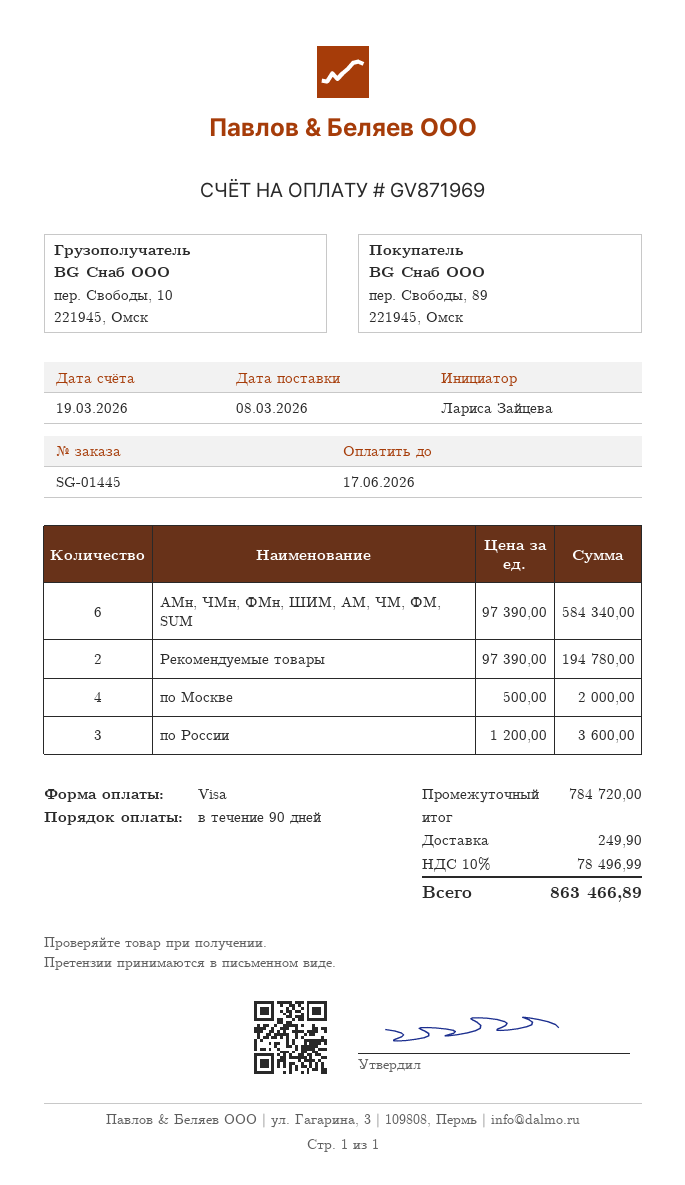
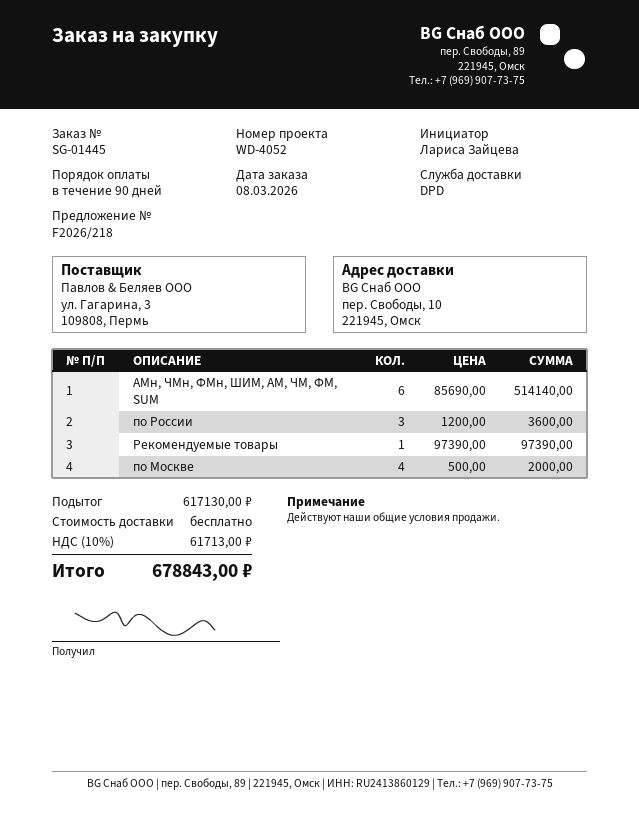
АМн, ЧМн, ФМн, ШИМ, АМ, ЧМ, ФМ, SUM: 6 x 97390.00 = 584340.00 -> 6 x 85690.00 = 514140.00
Рекомендуемые товары: 2 x 97390.00 = 194780.00 -> 1 x 97390.00 = 97390.00
subtotal: 784720.00 -> 617130.00
shipping: 249.90 -> 0.00
tax: 10% = 78496.99 -> 10% = 61713.00
total: 863466.89 -> 678843.00

